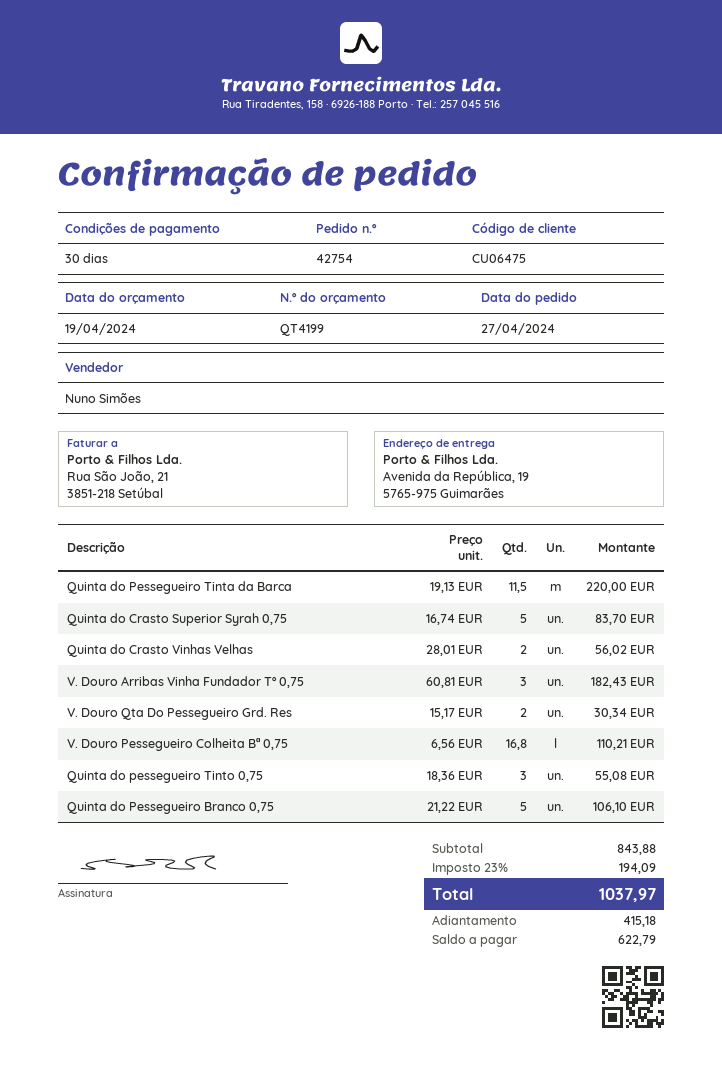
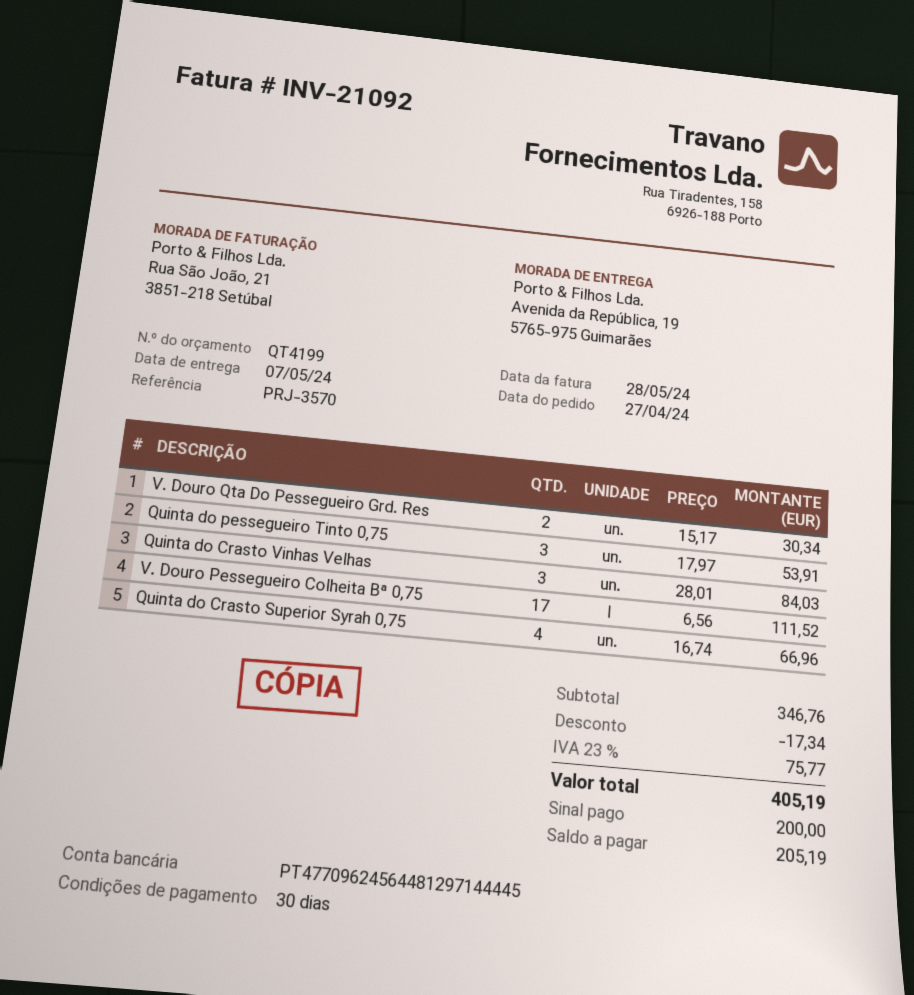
Quinta do Pessegueiro Tinta da Barca: 11.5 x 19.13 = 220.00 -> none
Quinta do Crasto Superior Syrah 0,75: 5 x 16.74 = 83.70 -> 4 x 16.74 = 66.96
Quinta do Crasto Vinhas Velhas: 2 x 28.01 = 56.02 -> 3 x 28.01 = 84.03
V. Douro Arribas Vinha Fundador Tº 0,75: 3 x 60.81 = 182.43 -> none
V. Douro Pessegueiro Colheita Bª 0,75: 16.8 x 6.56 = 110.21 -> 17 x 6.56 = 111.52
Quinta do pessegueiro Tinto 0,75: 3 x 18.36 = 55.08 -> 3 x 17.97 = 53.91
Quinta do Pessegueiro Branco 0,75: 5 x 21.22 = 106.10 -> none
subtotal: 843.88 -> 346.76
discount: none -> 17.34
tax: 23% = 194.09 -> 23% = 75.77
total: 1037.97 -> 405.19
deposit: 415.18 -> 200.00
balance: 622.79 -> 205.19

